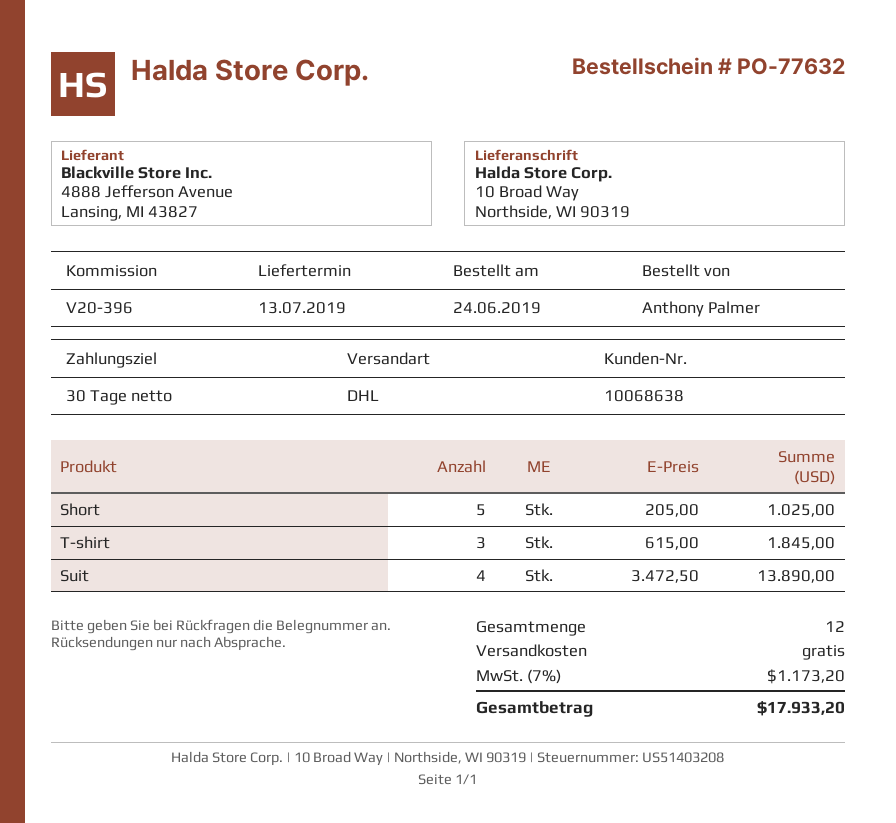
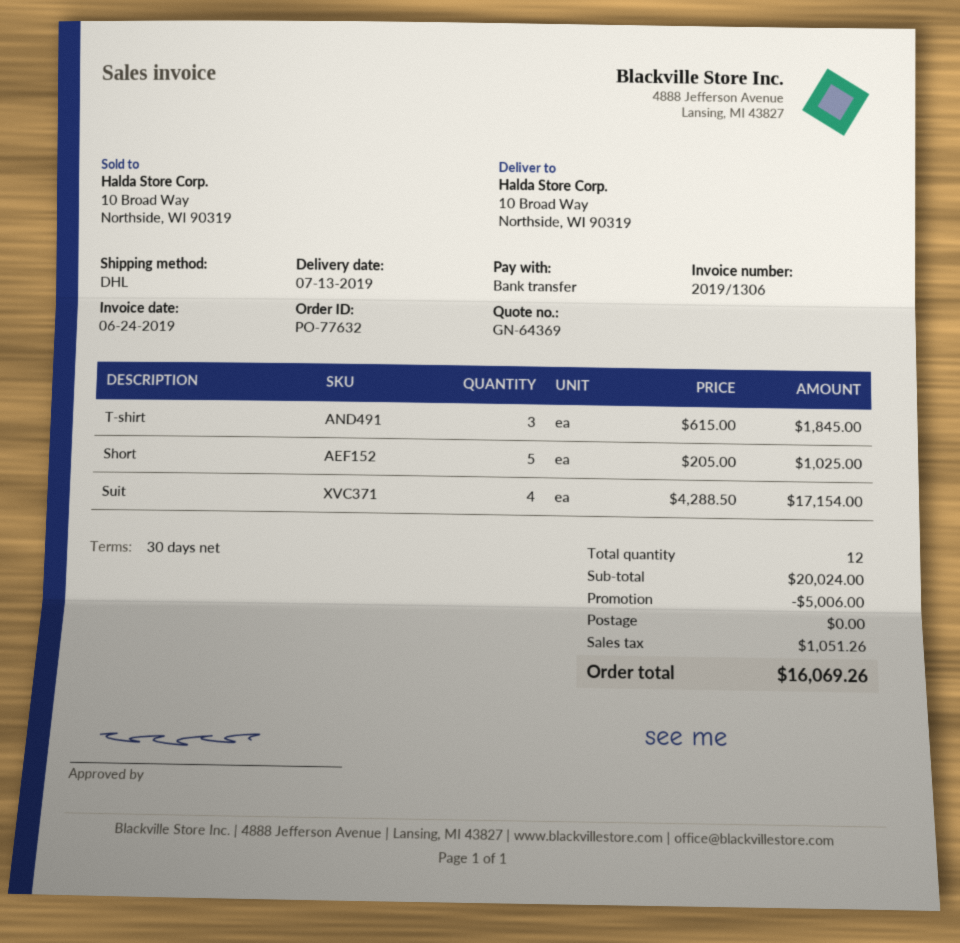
Suit: 4 x 3472.50 = 13890.00 -> 4 x 4288.50 = 17154.00
discount: none -> 5006.00
tax: 1173.20 -> 1051.26
total: 17933.20 -> 16069.26

